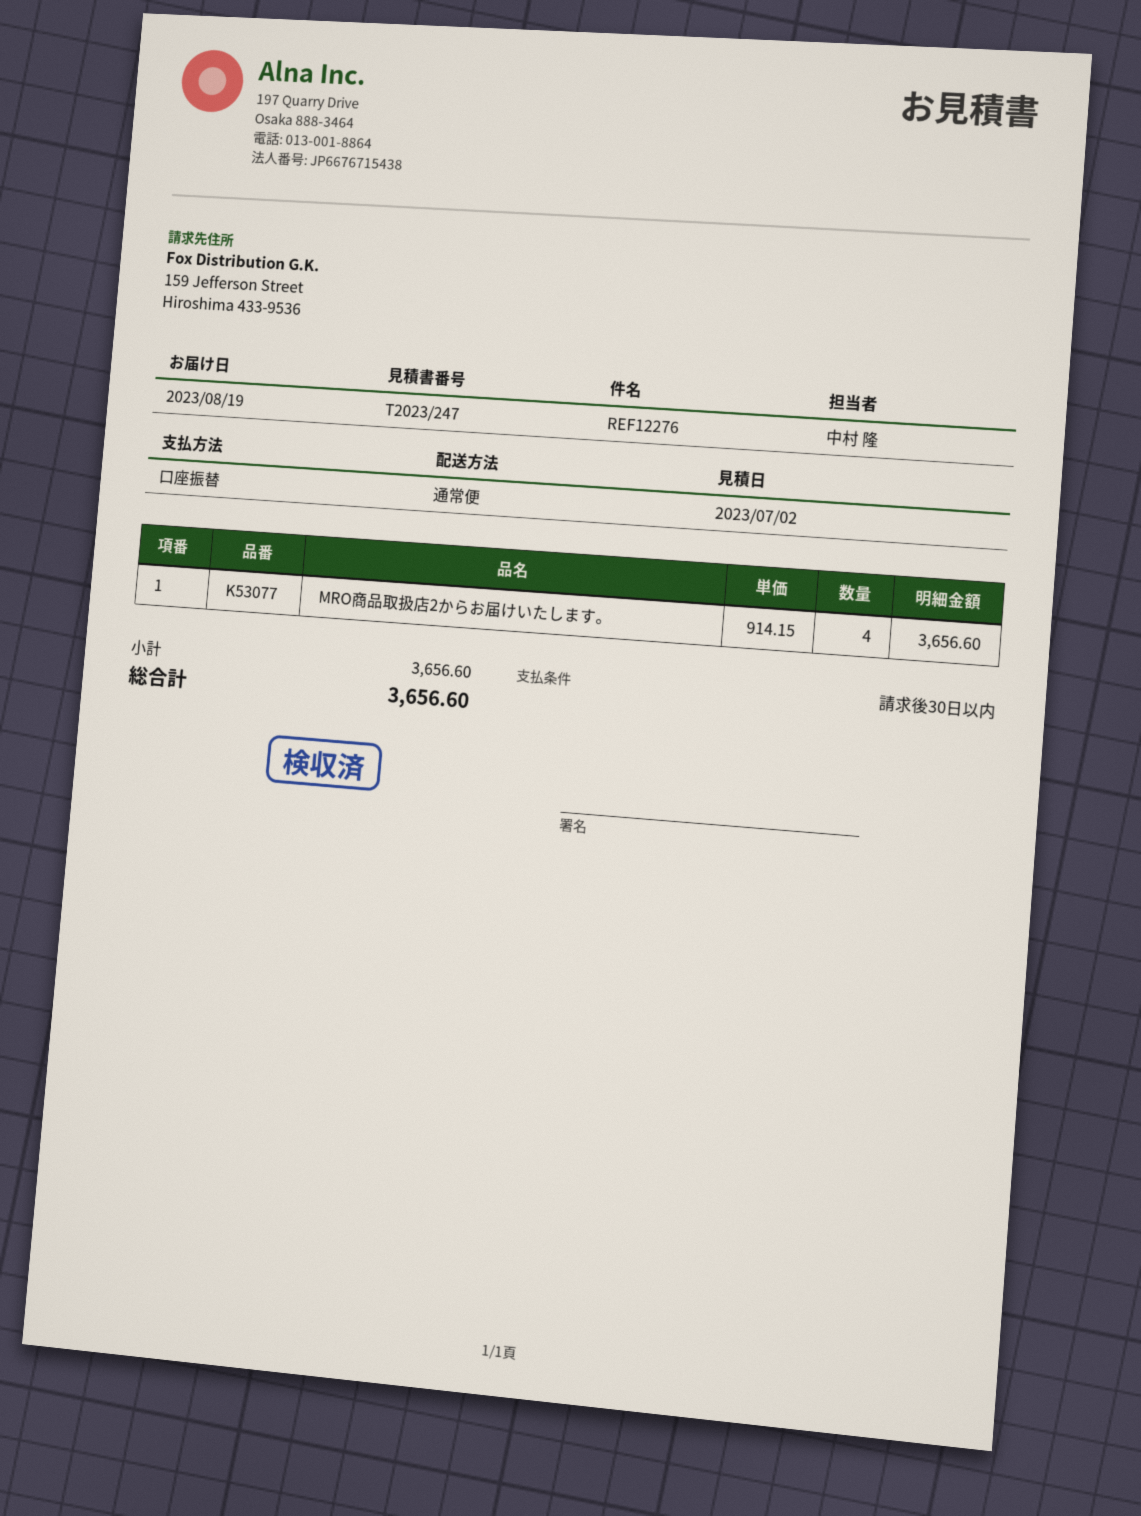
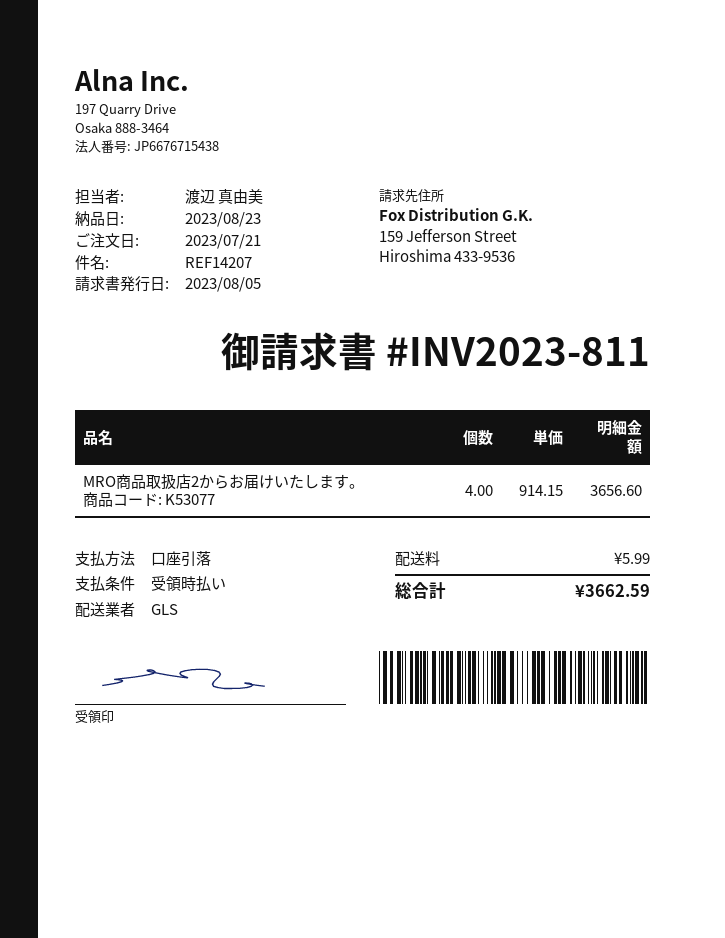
delivery date: 2023-08-19 -> 2023-08-23
payment terms: 30 days -> on receipt
reference: REF12276 -> REF14207
sales rep: 中村 隆 -> 渡辺 真由美
shipping method: standard -> GLS
shipping: none -> 5.99
total: 3656.60 -> 3662.59

